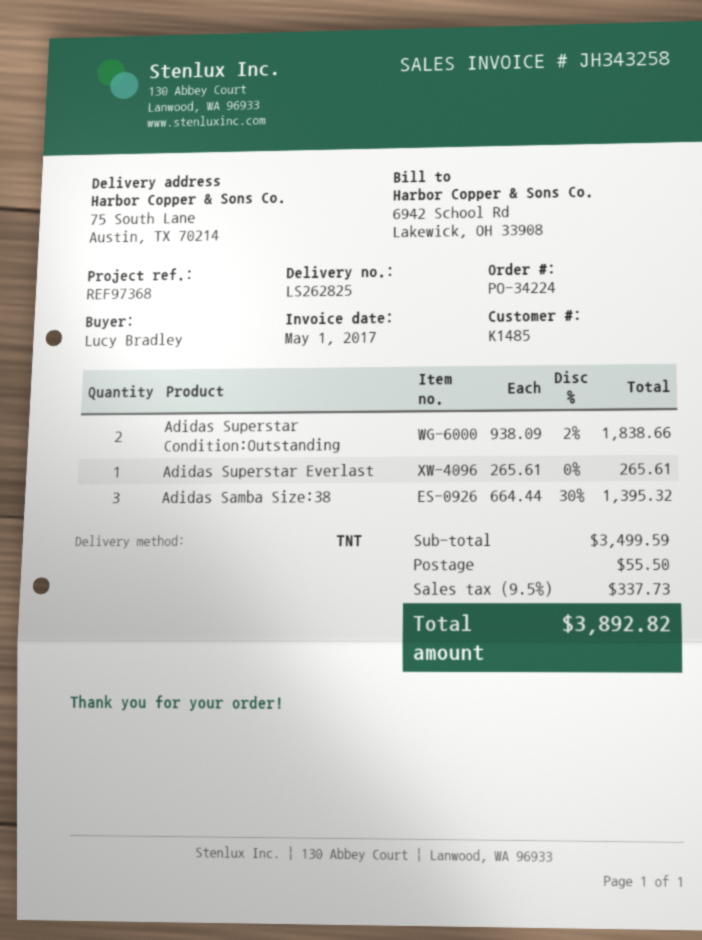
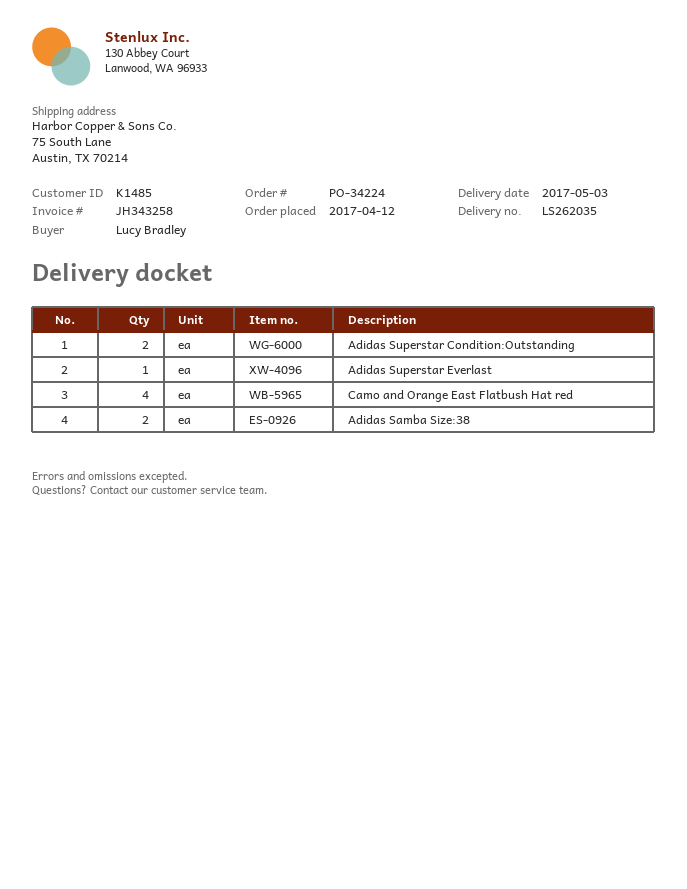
delivery note number: LS262825 -> LS262035
Adidas Samba Size:38: 3 -> 2
Camo and Orange East Flatbush Hat red: none -> 4

